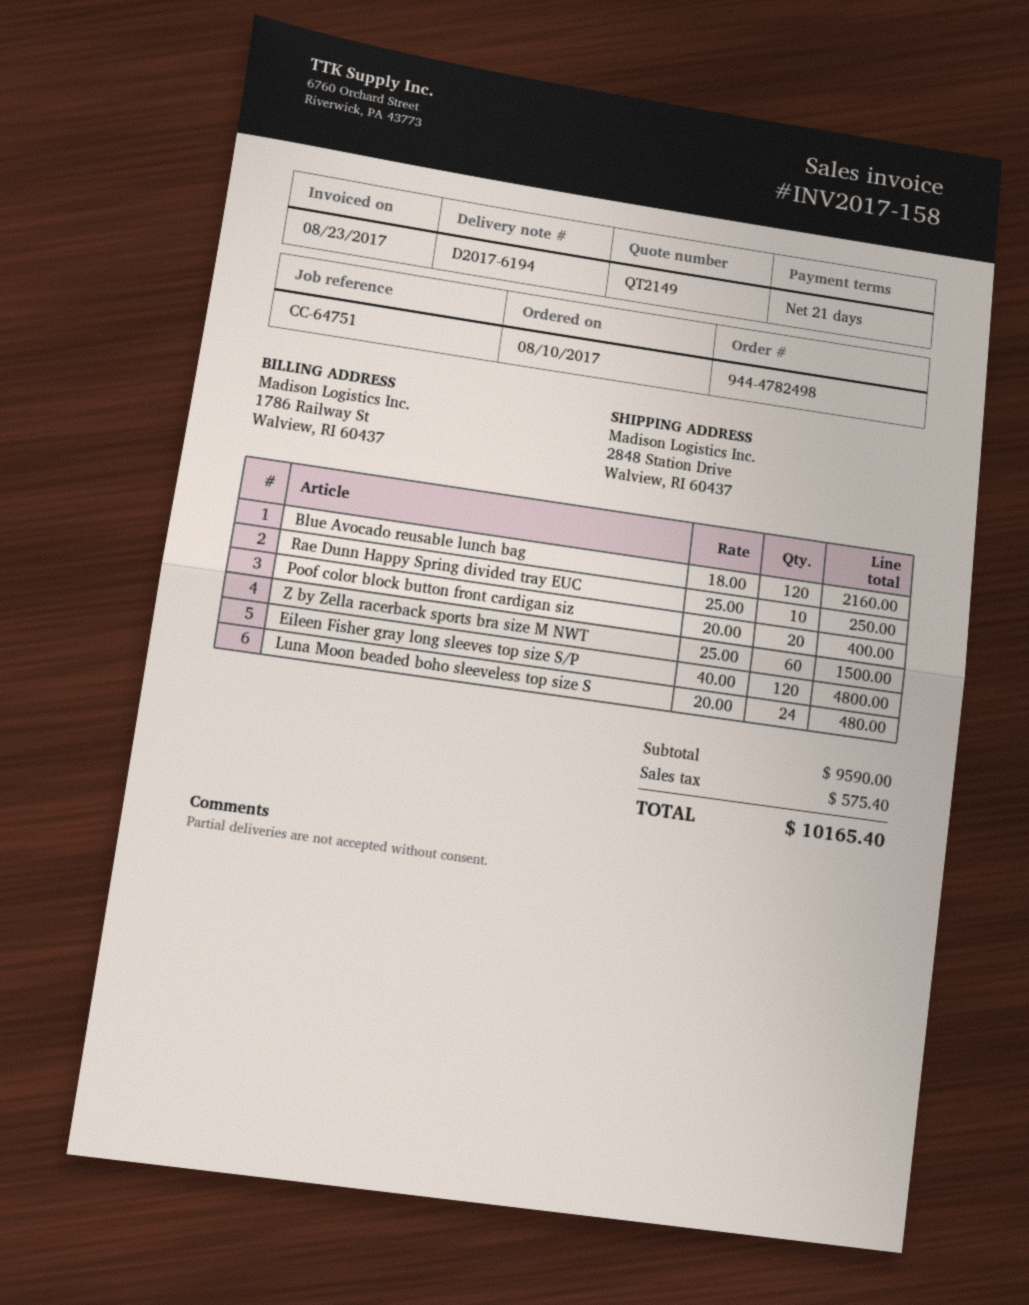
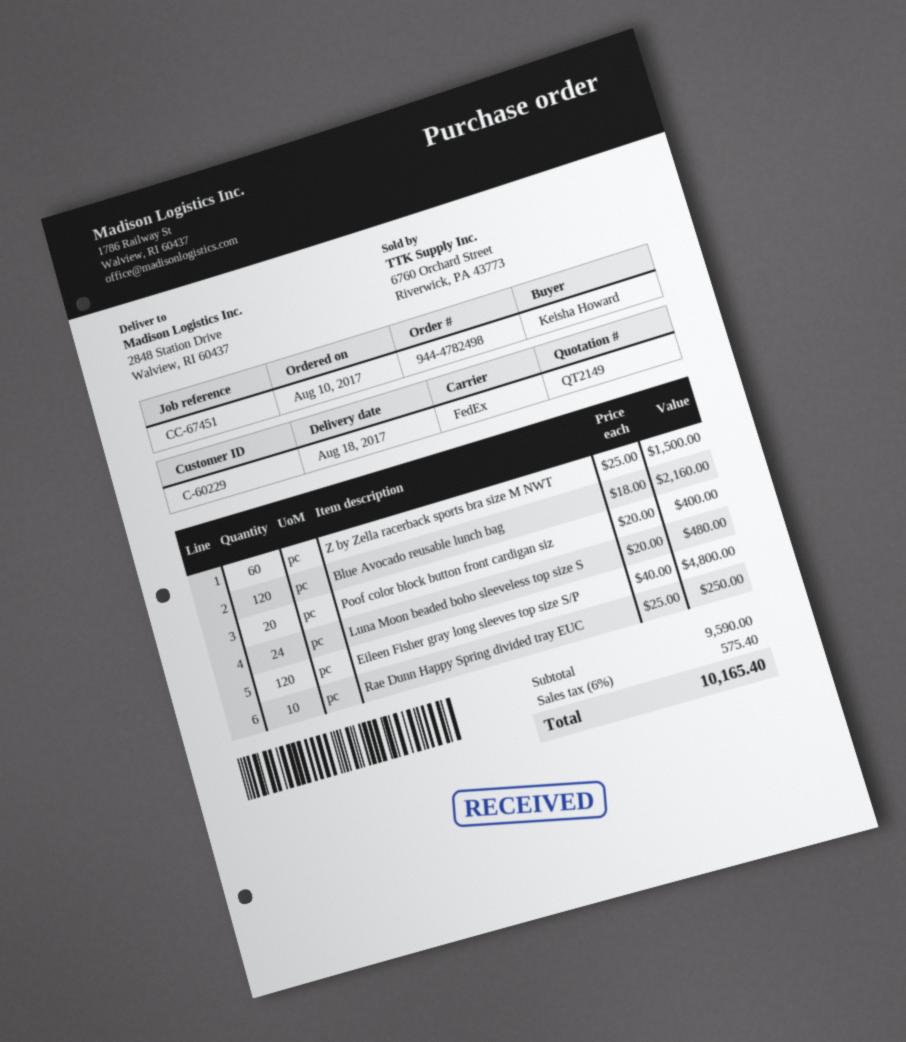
reference: CC-64751 -> CC-67451

